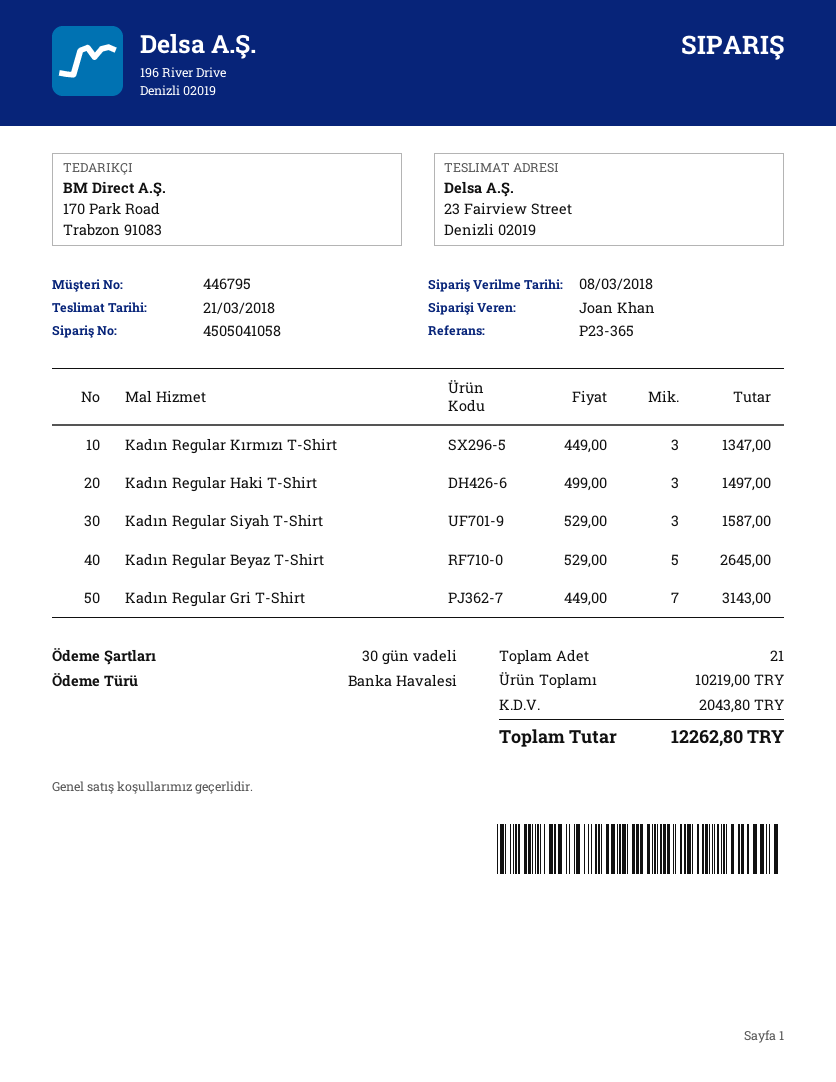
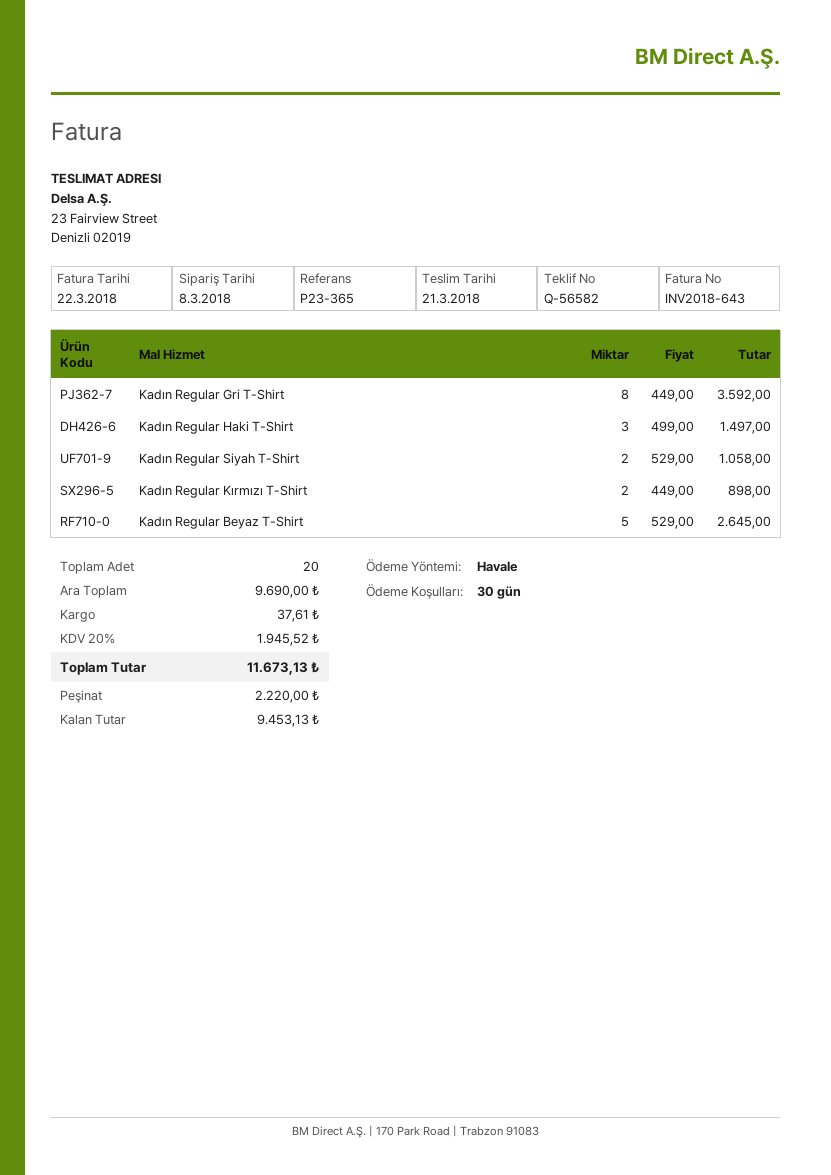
Kadın Regular Kırmızı T-Shirt: 3 x 449.00 = 1347.00 -> 2 x 449.00 = 898.00
Kadın Regular Siyah T-Shirt: 3 x 529.00 = 1587.00 -> 2 x 529.00 = 1058.00
Kadın Regular Gri T-Shirt: 7 x 449.00 = 3143.00 -> 8 x 449.00 = 3592.00
total quantity: 21 -> 20
subtotal: 10219.00 -> 9690.00
shipping: none -> 37.61
tax: 2043.80 -> 1945.52
total: 12262.80 -> 11673.13

